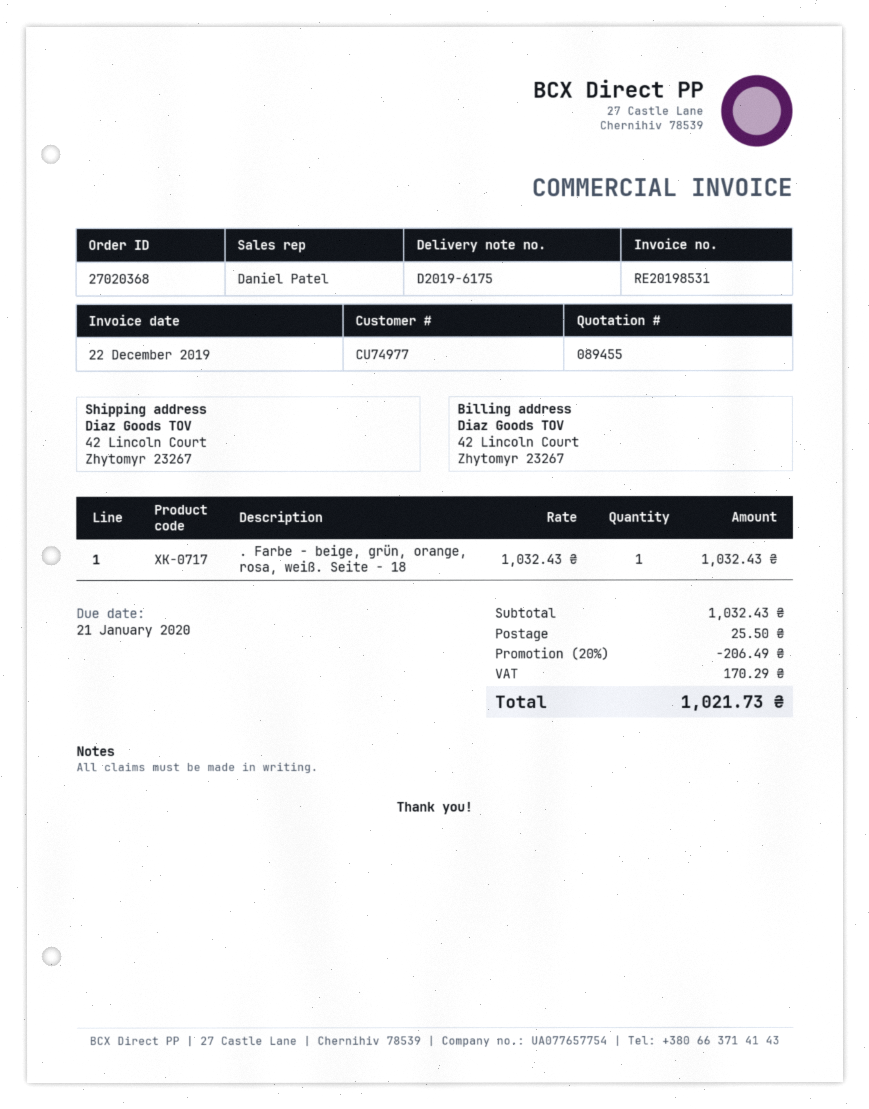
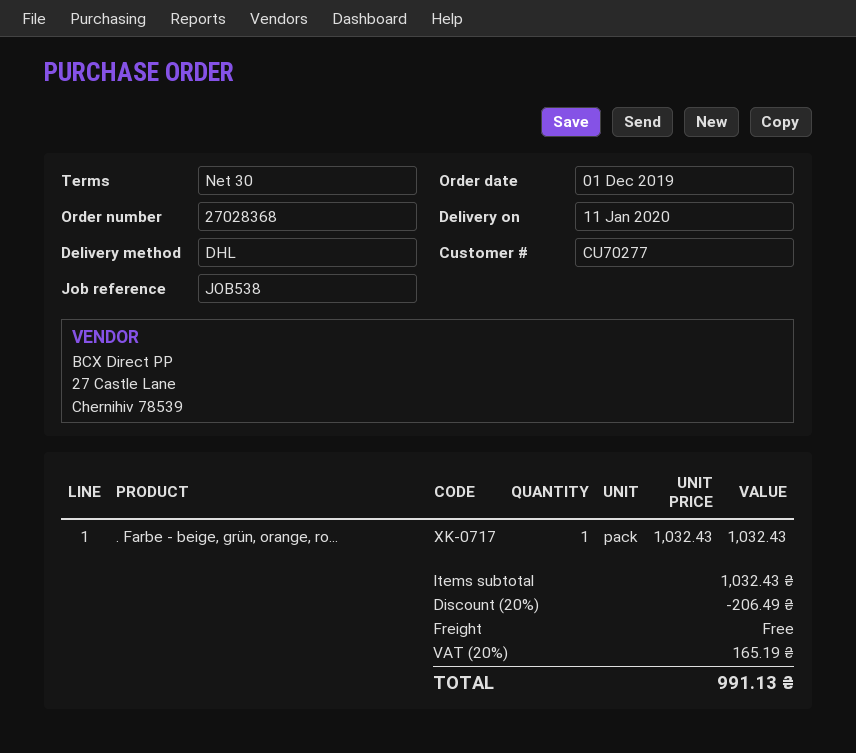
order number: 27020368 -> 27028368
customer number: CU74977 -> CU70277
shipping: 25.50 -> 0.00
tax: 170.29 -> 165.19
total: 1021.73 -> 991.13

